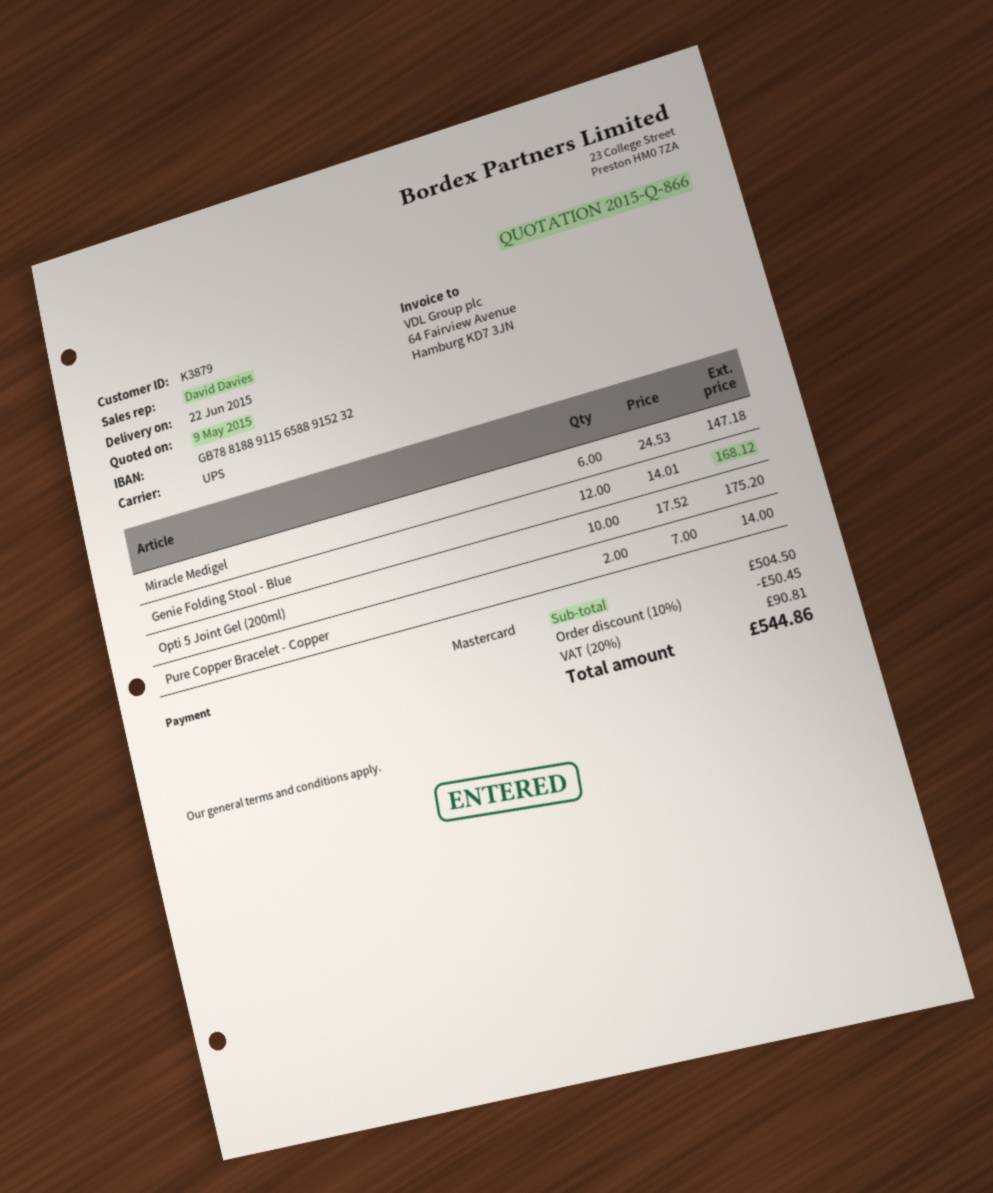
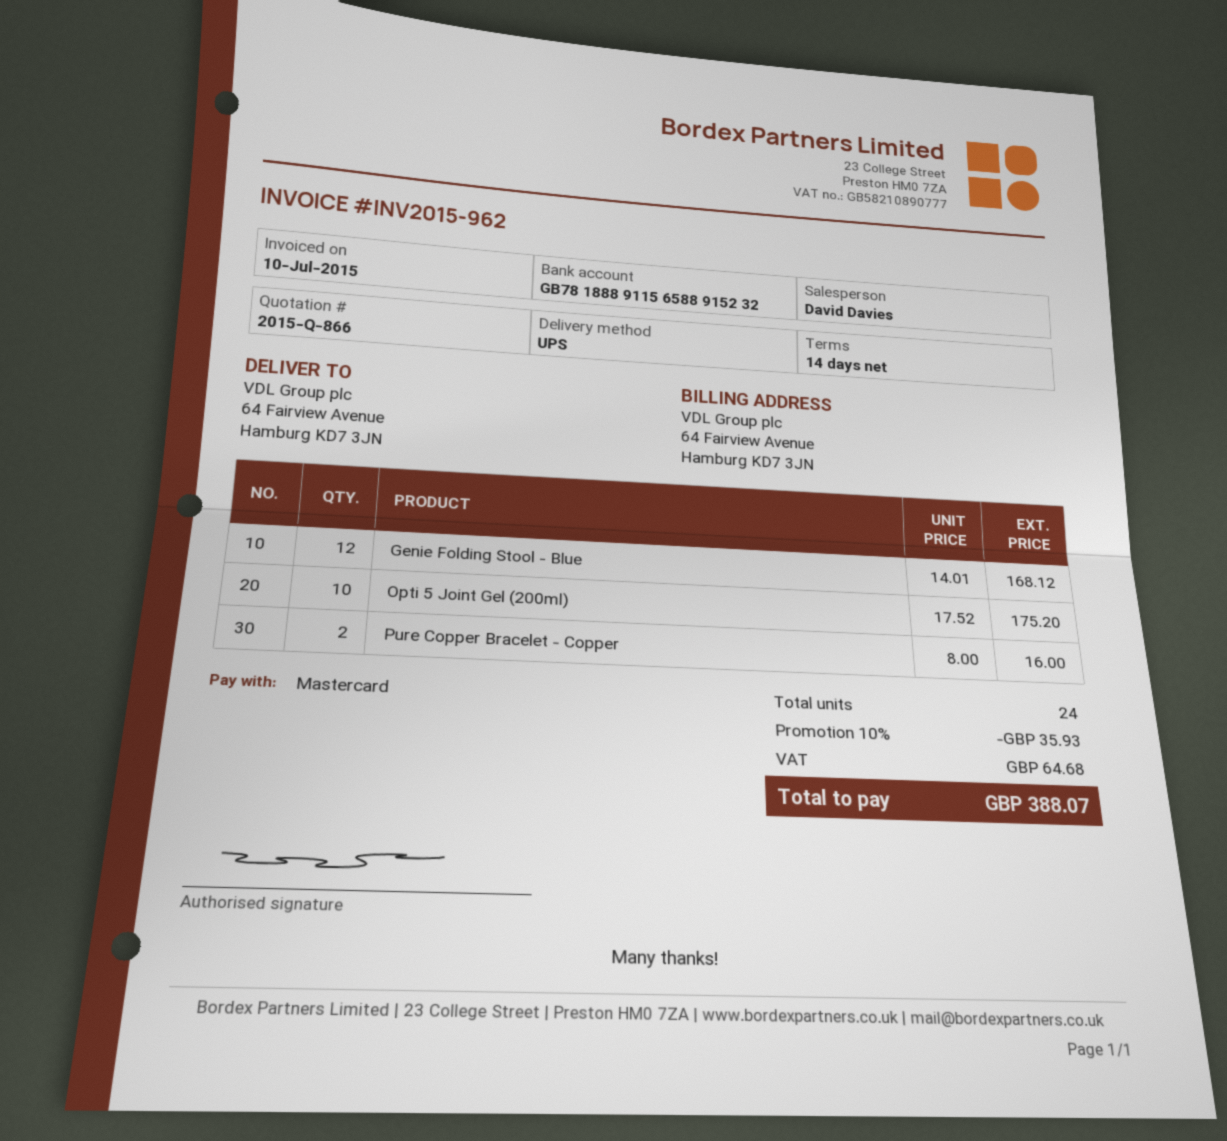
bank account: GB78818891156588915232 -> GB78188891156588915232
Miracle Medigel: 6 x 24.53 = 147.18 -> none
Pure Copper Bracelet - Copper: 2 x 7.00 = 14.00 -> 2 x 8.00 = 16.00
discount: 10% = 50.45 -> 10% = 35.93
tax: 90.81 -> 64.68
total: 544.86 -> 388.07

